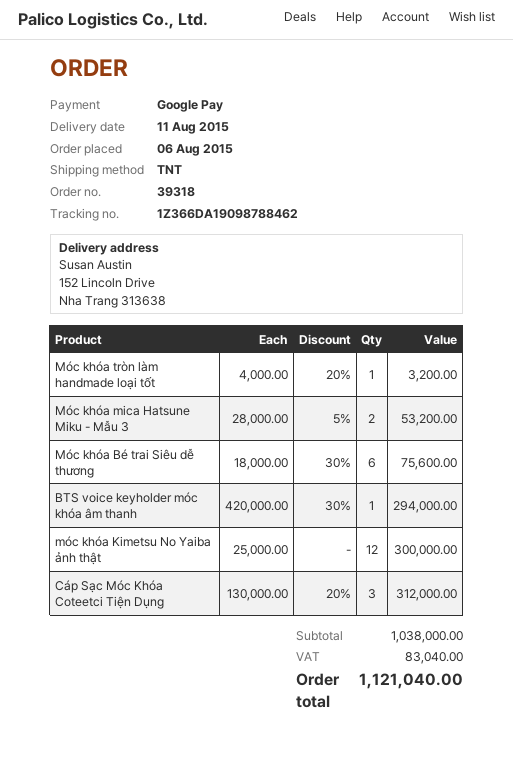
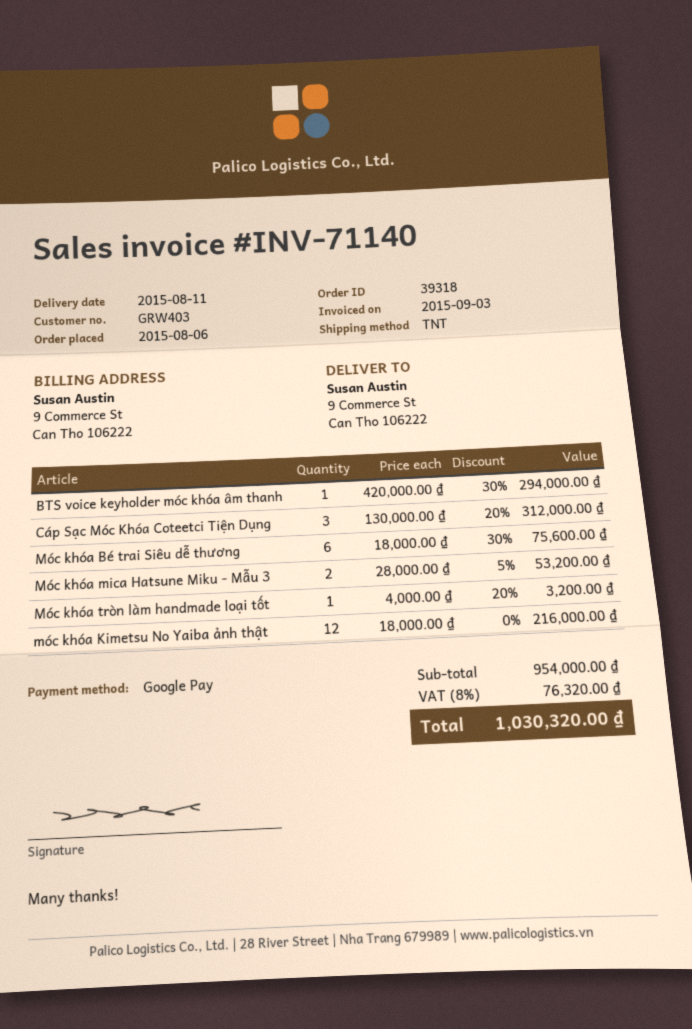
ship to: 152 Lincoln Drive, Nha Trang 313638 -> 9 Commerce St, Can Tho 106222
móc khóa Kimetsu No Yaiba ảnh thật: 12 x 25000.00 = 300000.00 -> 12 x 18000.00 = 216000.00
subtotal: 1038000.00 -> 954000.00
tax: 83040.00 -> 76320.00
total: 1121040.00 -> 1030320.00

